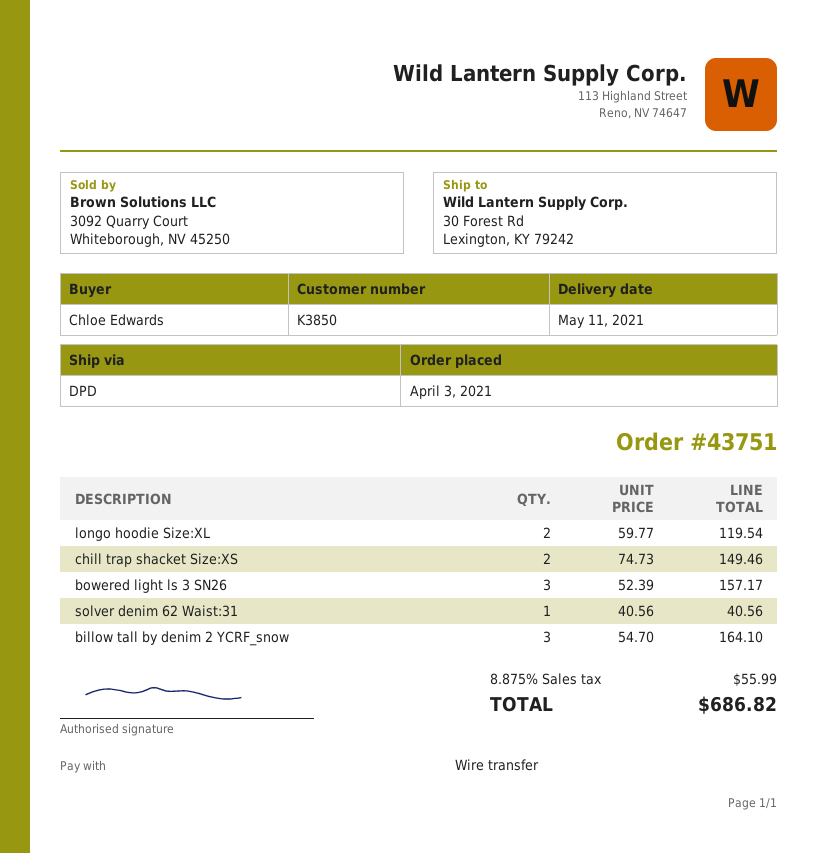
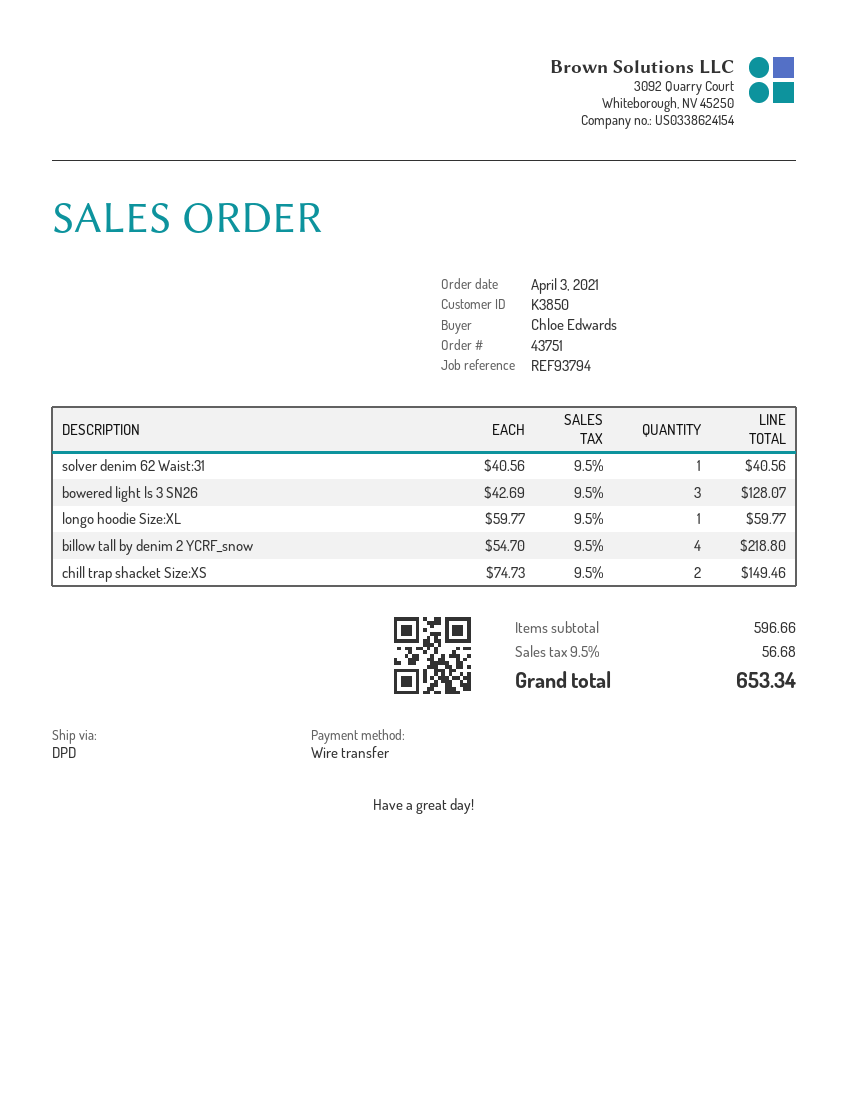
longo hoodie Size:XL: 2 x 59.77 = 119.54 -> 1 x 59.77 = 59.77
bowered light ls 3 SN26: 3 x 52.39 = 157.17 -> 3 x 42.69 = 128.07
billow tall by denim 2 YCRF_snow: 3 x 54.70 = 164.10 -> 4 x 54.70 = 218.80
tax: 8.875% = 55.99 -> 9.5% = 56.68
total: 686.82 -> 653.34

